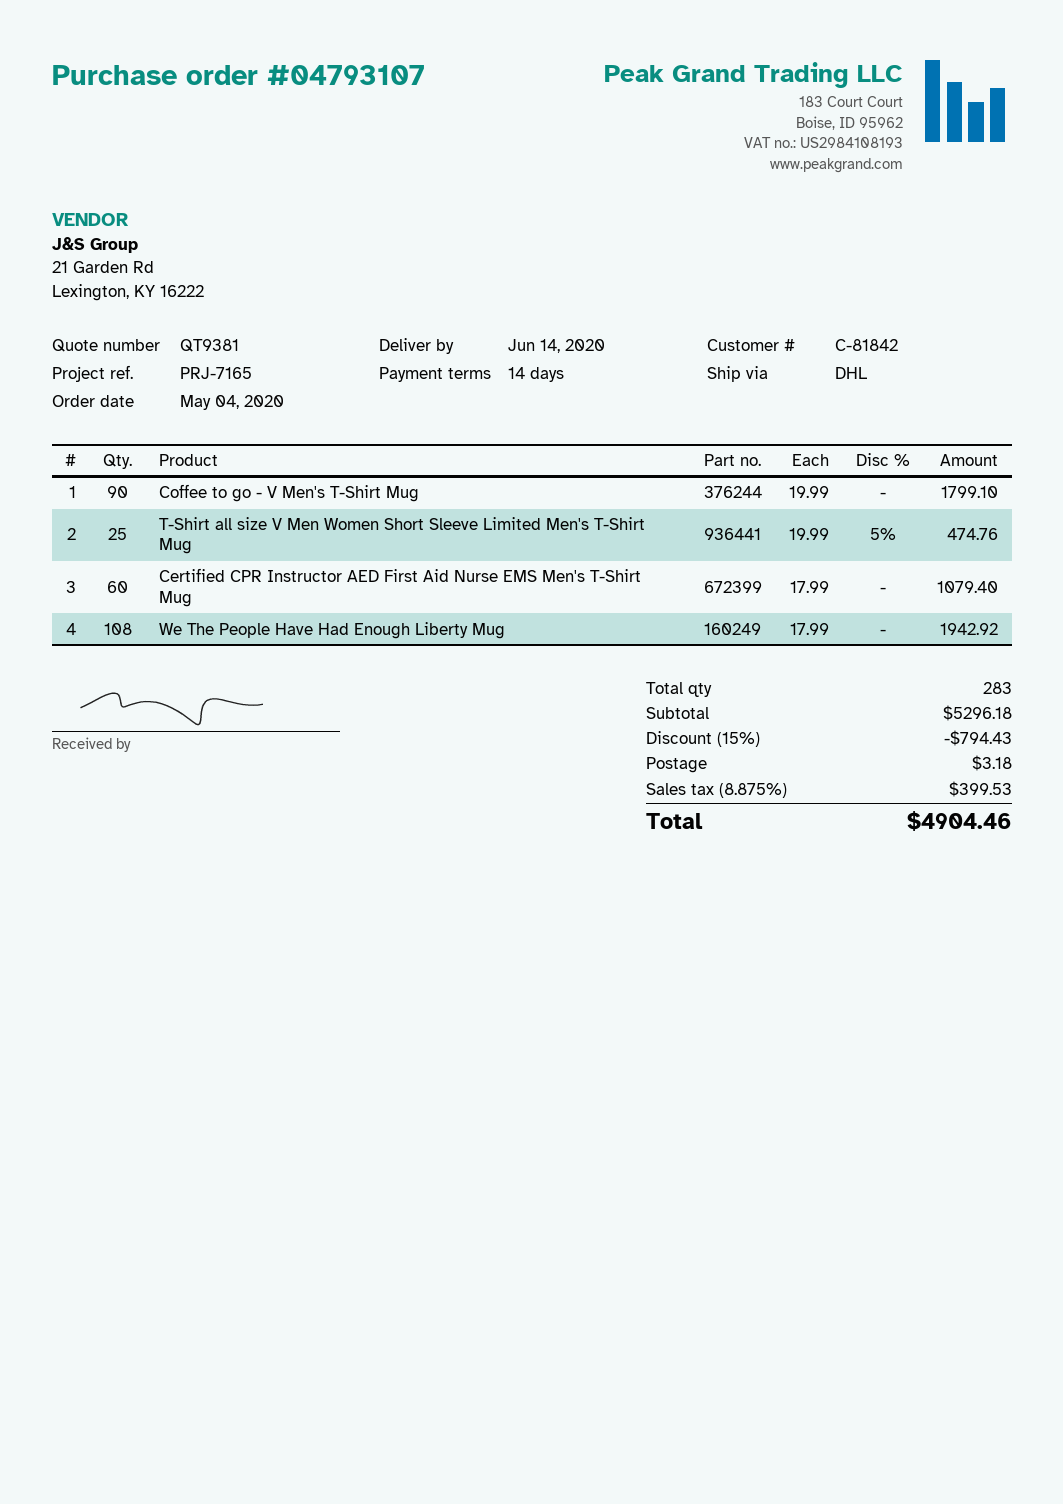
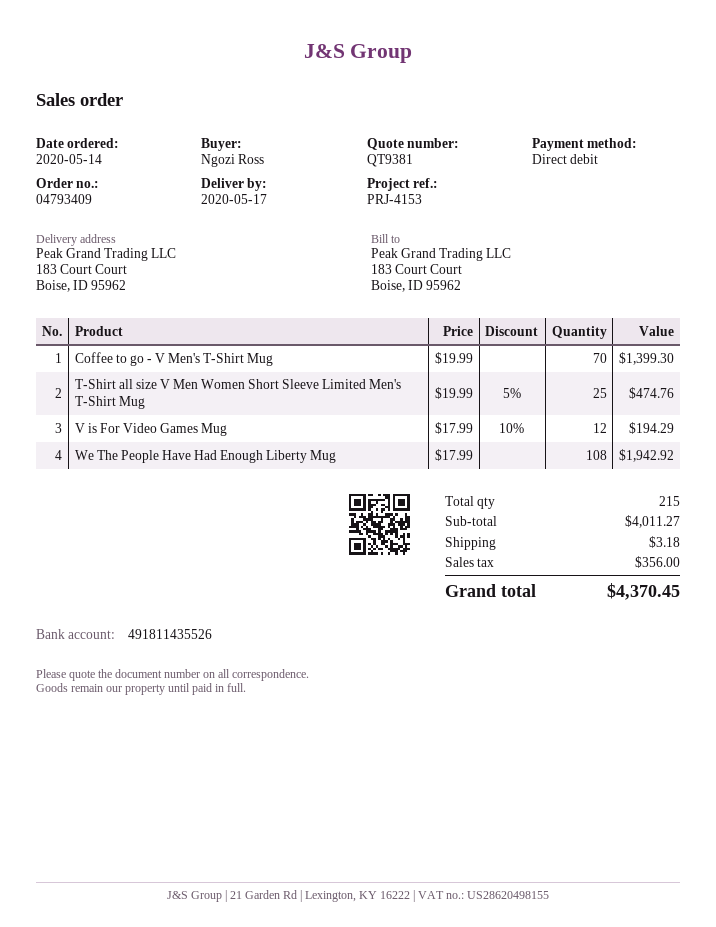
order number: 04793107 -> 04793409
order date: 2020-05-04 -> 2020-05-14
delivery date: 2020-06-14 -> 2020-05-17
reference: PRJ-7165 -> PRJ-4153
Coffee to go - V Men's T-Shirt Mug: 90 x 19.99 = 1799.10 -> 70 x 19.99 = 1399.30
Certified CPR Instructor AED First Aid Nurse EMS Men's T-Shirt Mug: 60 x 17.99 = 1079.40 -> none
V is For Video Games Mug: none -> 12 x 17.99 - 10% = 194.29
total quantity: 283 -> 215
subtotal: 5296.18 -> 4011.27
discount: 15% = 794.43 -> none
tax: 399.53 -> 356.00
total: 4904.46 -> 4370.45

